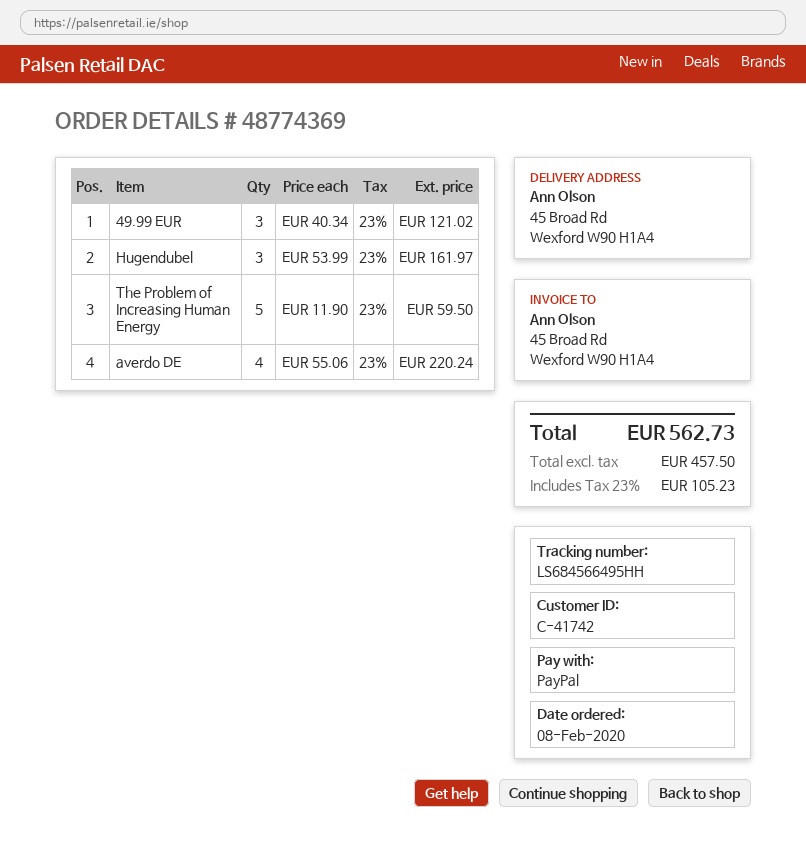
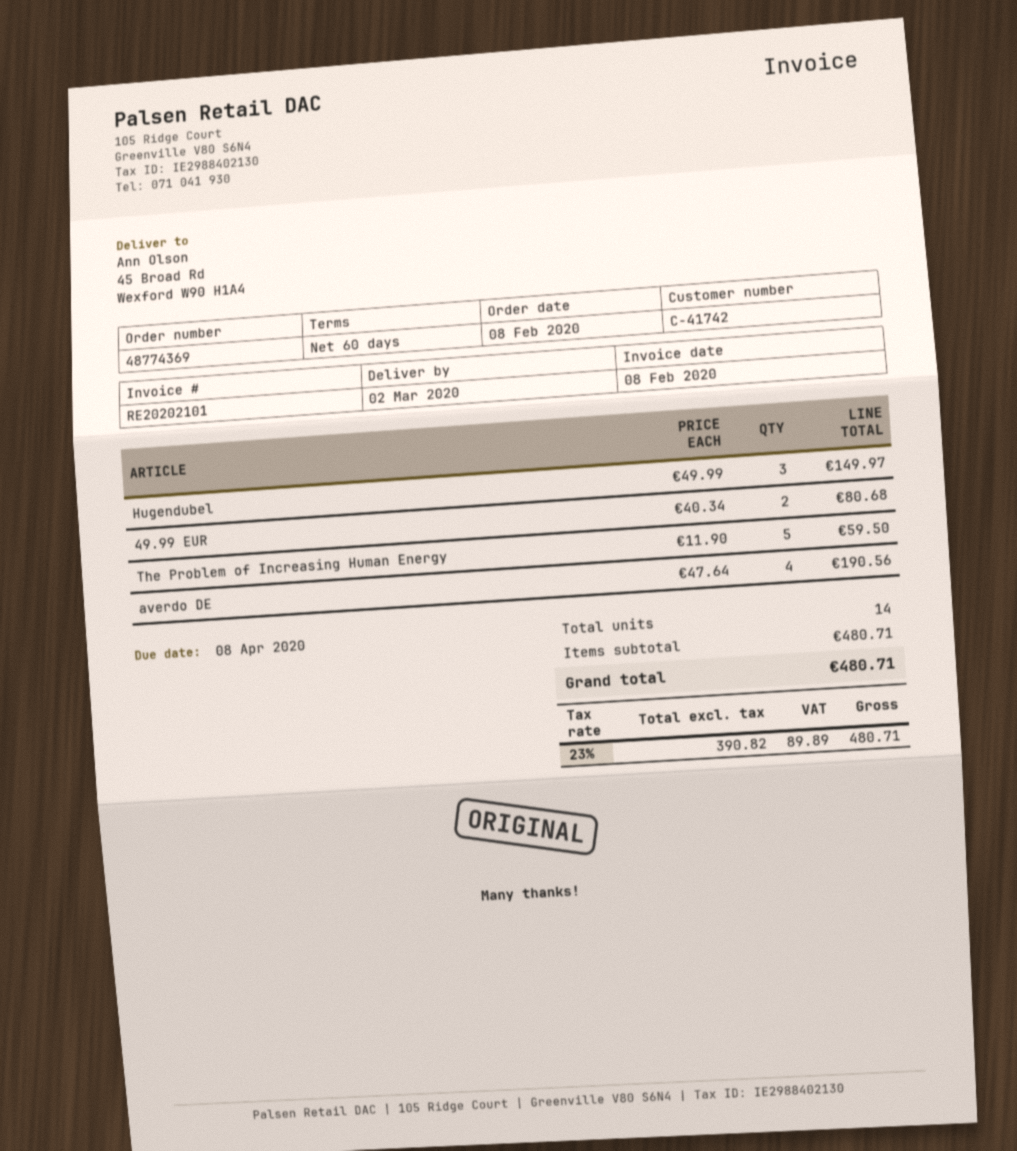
49.99 EUR: 3 x 40.34 = 121.02 -> 2 x 40.34 = 80.68
Hugendubel: 3 x 53.99 = 161.97 -> 3 x 49.99 = 149.97
averdo DE: 4 x 55.06 = 220.24 -> 4 x 47.64 = 190.56
net: 457.50 -> 390.82
tax: 23% = 105.23 -> 23% = 89.89
total: 562.73 -> 480.71

